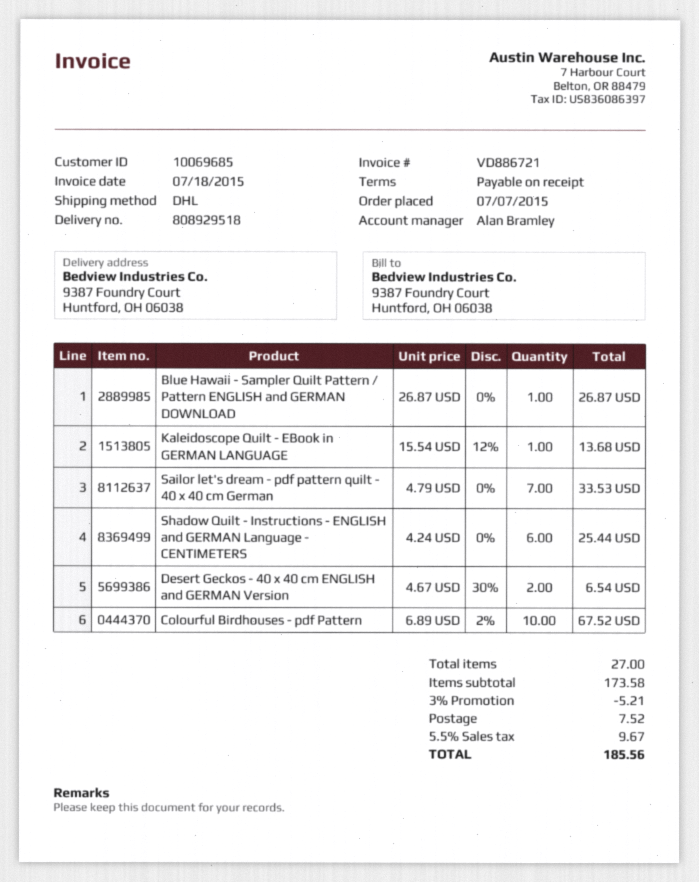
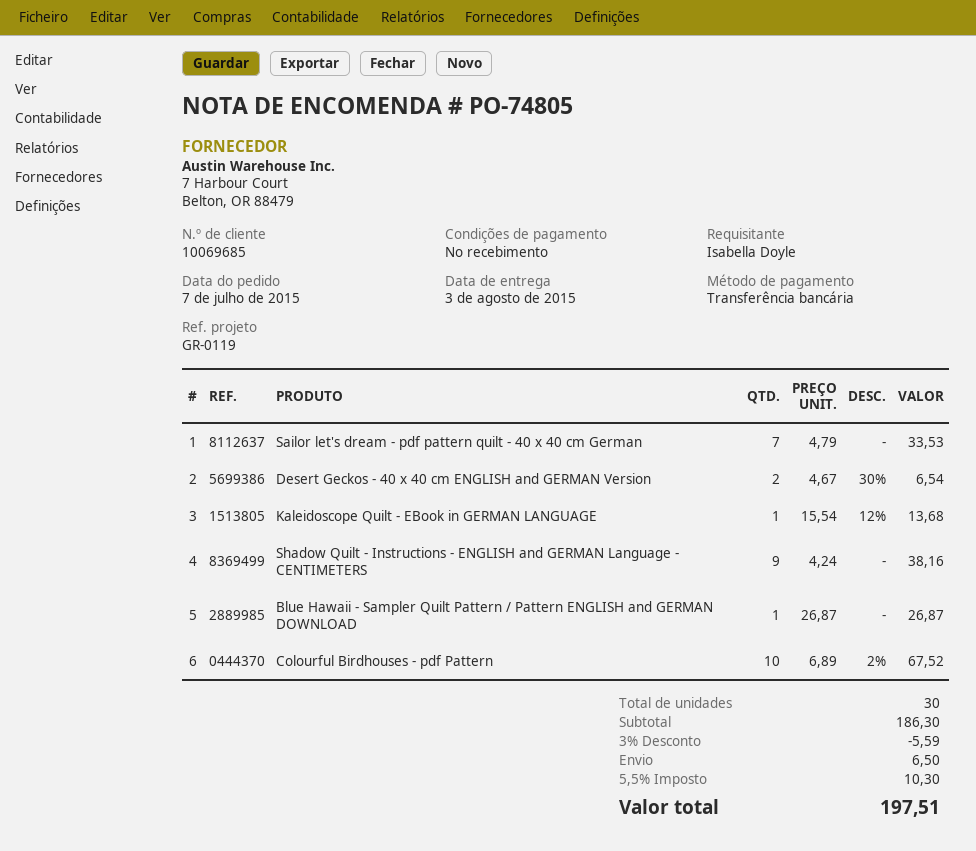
Shadow Quilt - Instructions - ENGLISH and GERMAN Language - CENTIMETERS: 6 x 4.24 = 25.44 -> 9 x 4.24 = 38.16
total quantity: 27 -> 30
subtotal: 173.58 -> 186.30
discount: 3% = 5.21 -> 3% = 5.59
shipping: 7.52 -> 6.50
tax: 5.5% = 9.67 -> 5.5% = 10.30
total: 185.56 -> 197.51

